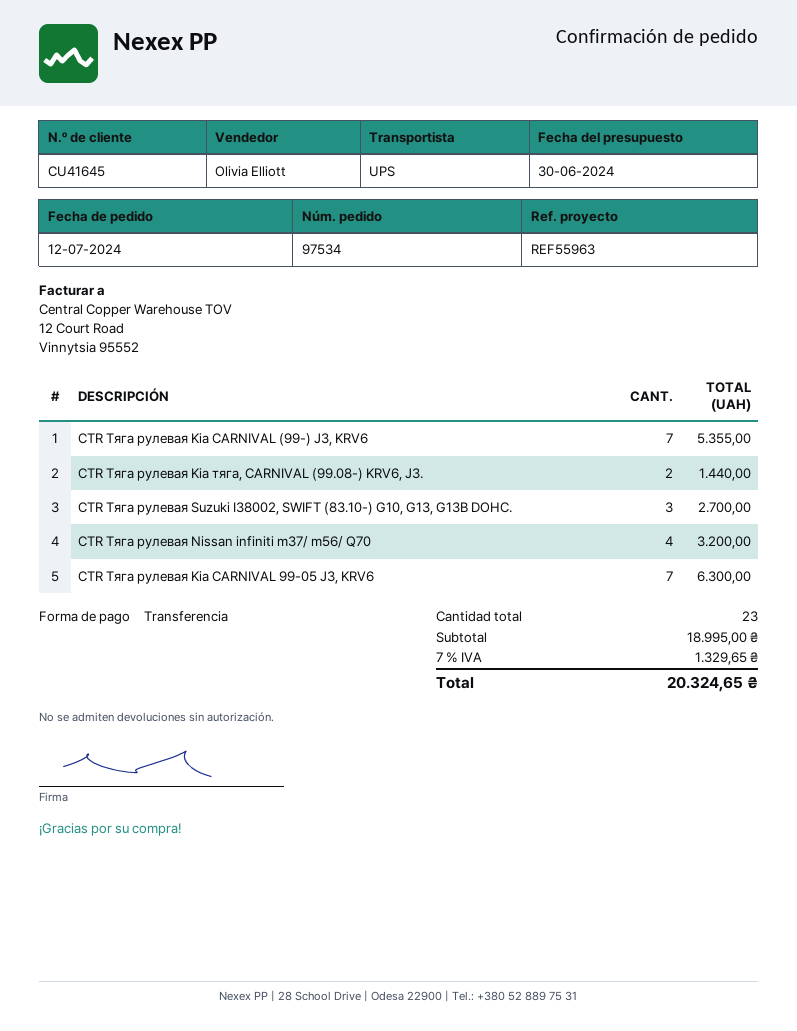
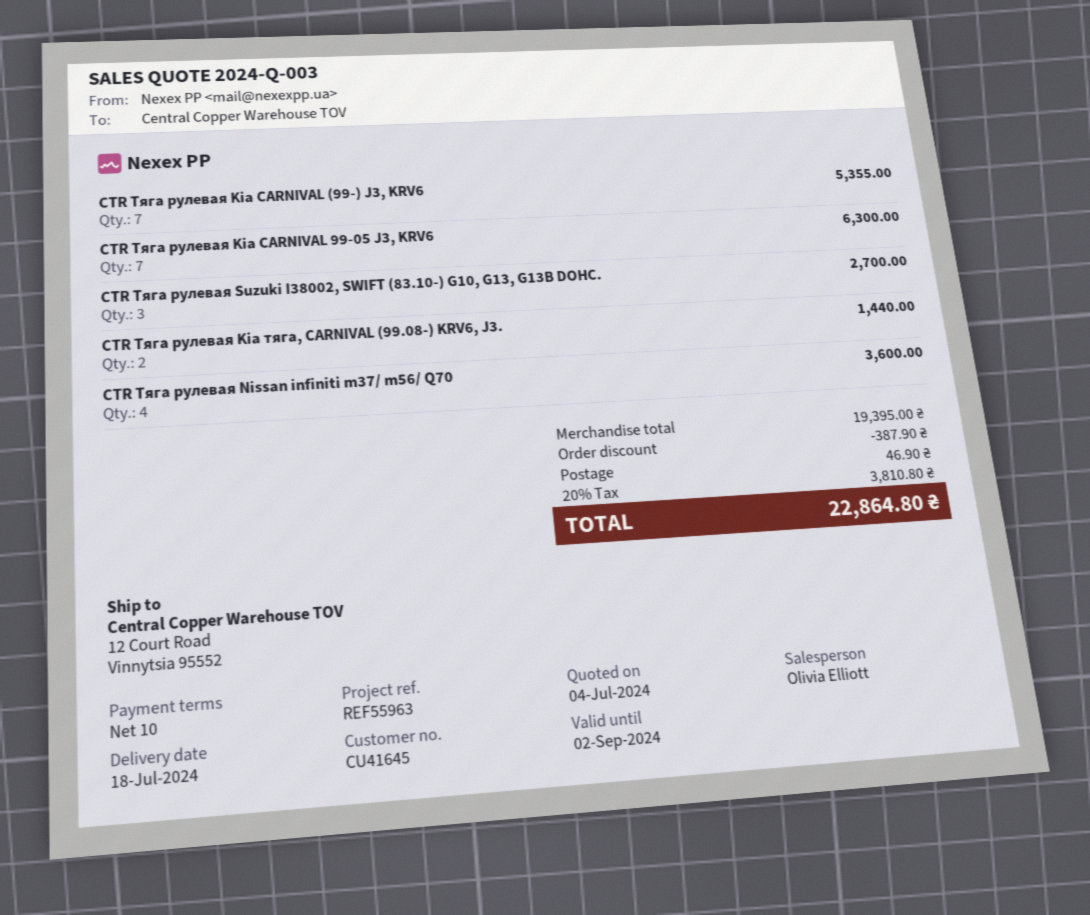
quote date: 2024-06-30 -> 2024-07-04
CTR Тяга рулевая Nissan infiniti m37/ m56/ Q70: 4 for 3200.00 -> 4 for 3600.00
subtotal: 18995.00 -> 19395.00
discount: none -> 387.90
shipping: none -> 46.90
tax: 7% = 1329.65 -> 20% = 3810.80
total: 20324.65 -> 22864.80

